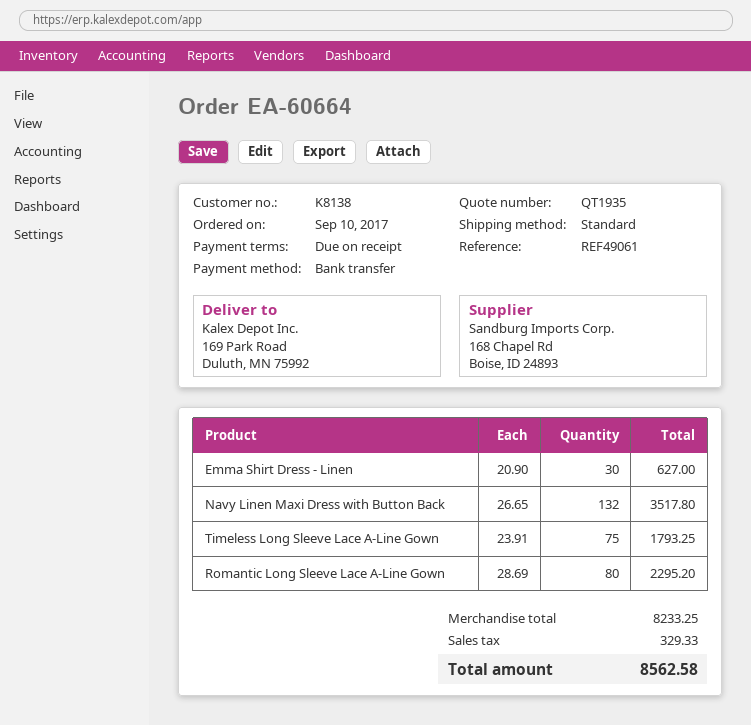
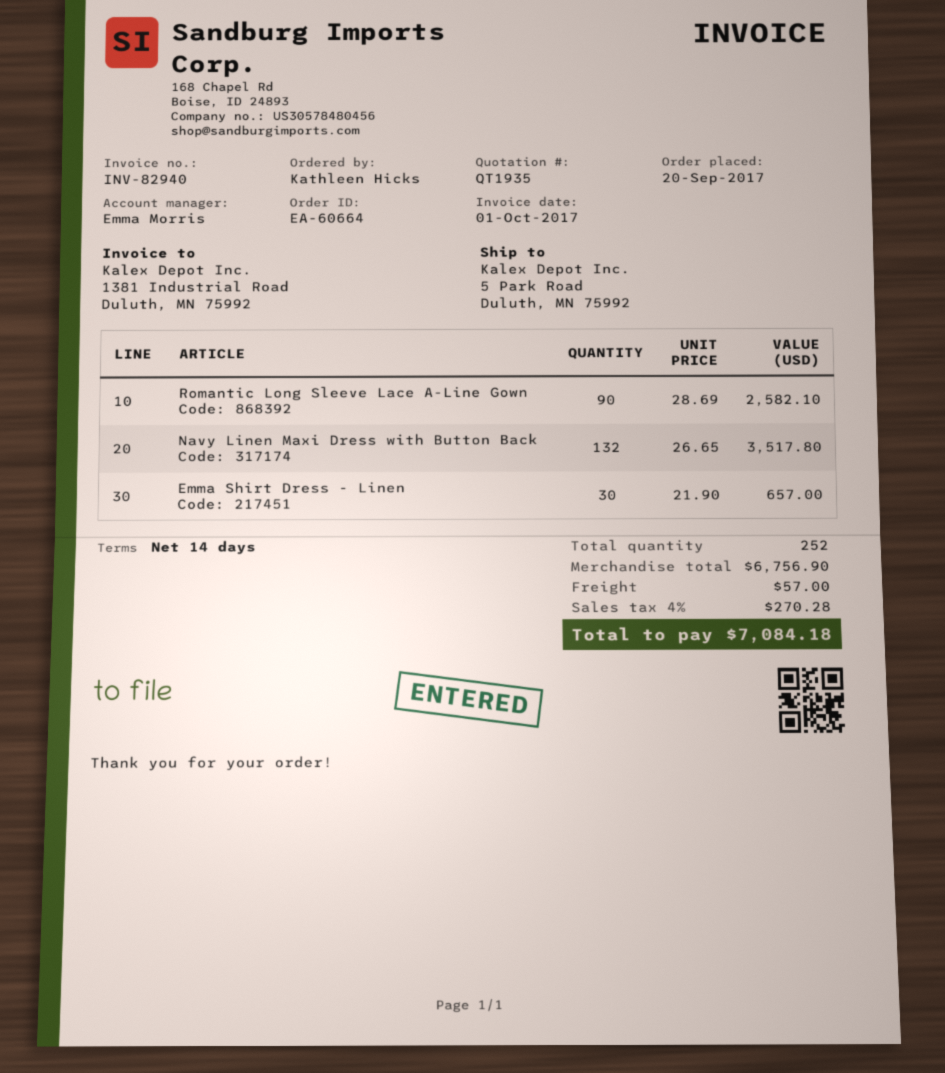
order date: 2017-09-10 -> 2017-09-20
payment terms: on receipt -> 14 days
ship to: 169 Park Road, Duluth, MN 75992 -> 5 Park Road, Duluth, MN 75992
Emma Shirt Dress - Linen: 30 x 20.90 = 627.00 -> 30 x 21.90 = 657.00
Timeless Long Sleeve Lace A-Line Gown: 75 x 23.91 = 1793.25 -> none
Romantic Long Sleeve Lace A-Line Gown: 80 x 28.69 = 2295.20 -> 90 x 28.69 = 2582.10
subtotal: 8233.25 -> 6756.90
shipping: none -> 57.00
tax: 329.33 -> 270.28
total: 8562.58 -> 7084.18

